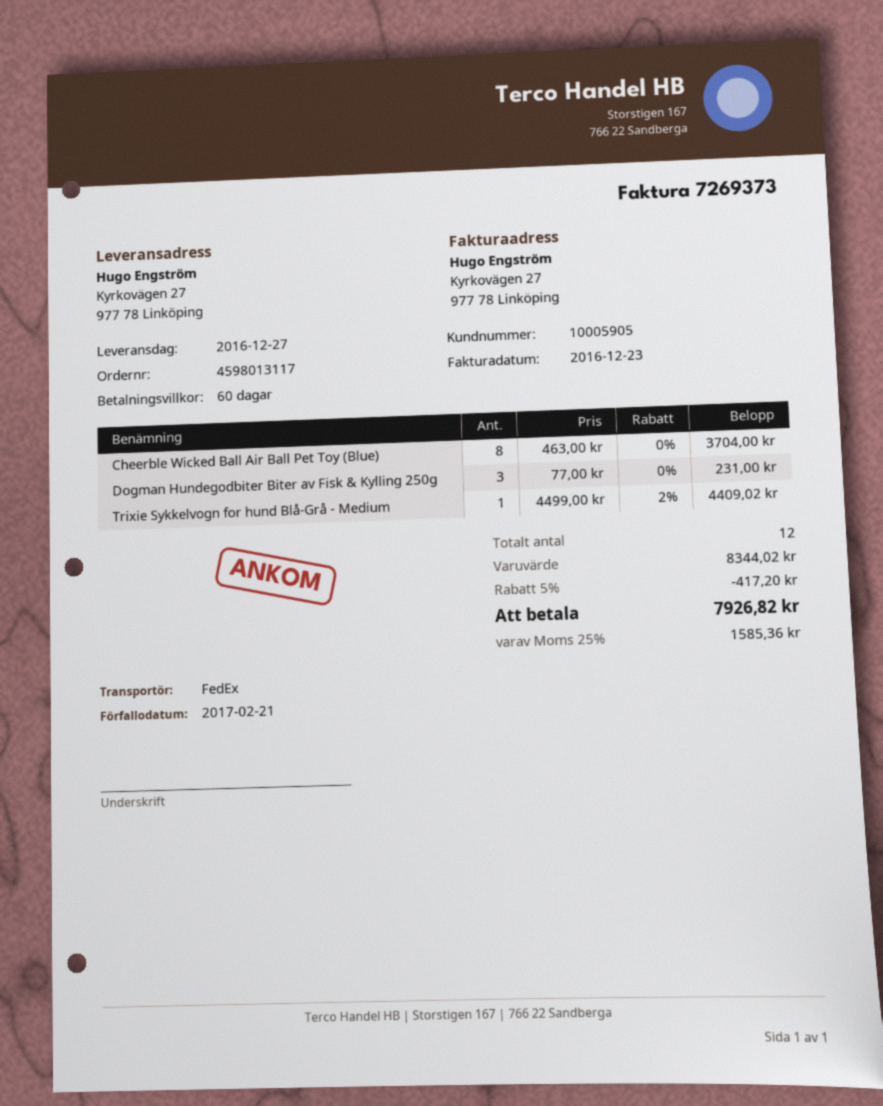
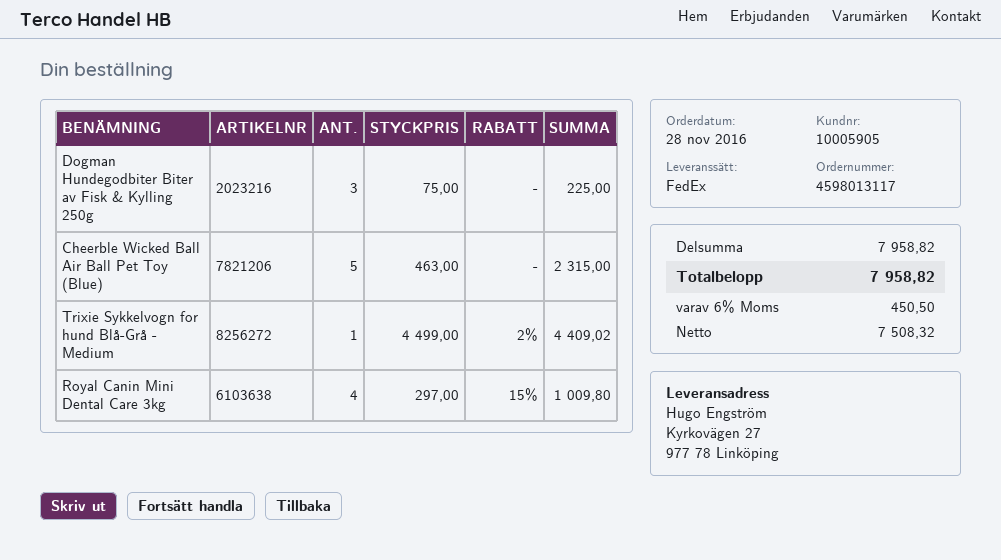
Cheerble Wicked Ball Air Ball Pet Toy (Blue): 8 x 463.00 = 3704.00 -> 5 x 463.00 = 2315.00
Dogman Hundegodbiter Biter av Fisk & Kylling 250g: 3 x 77.00 = 231.00 -> 3 x 75.00 = 225.00
Royal Canin Mini Dental Care 3kg: none -> 4 x 297.00 - 15% = 1009.80
subtotal: 8344.02 -> 7958.82
discount: 5% = 417.20 -> none
tax: 25% = 1585.36 -> 6% = 450.50
total: 7926.82 -> 7958.82

